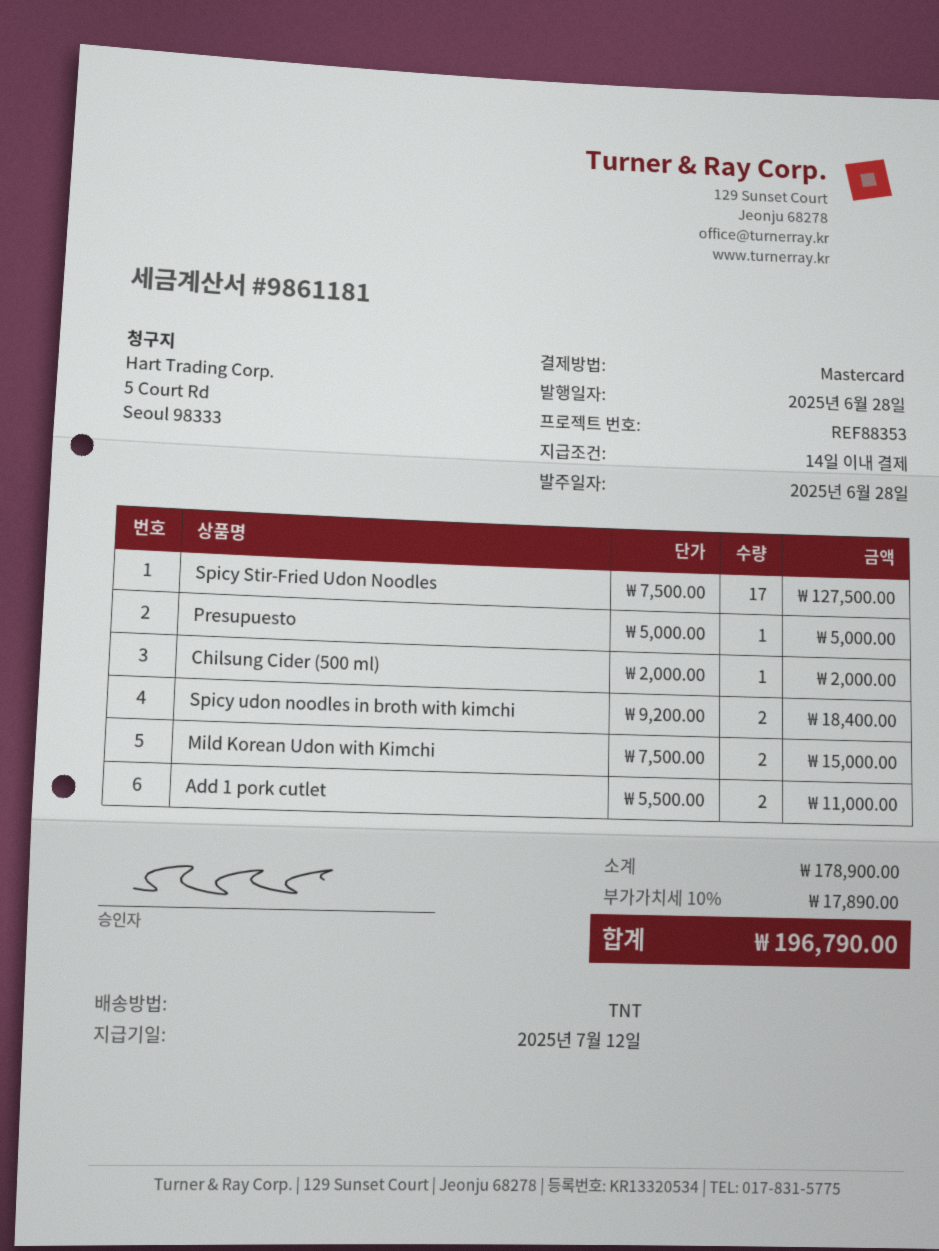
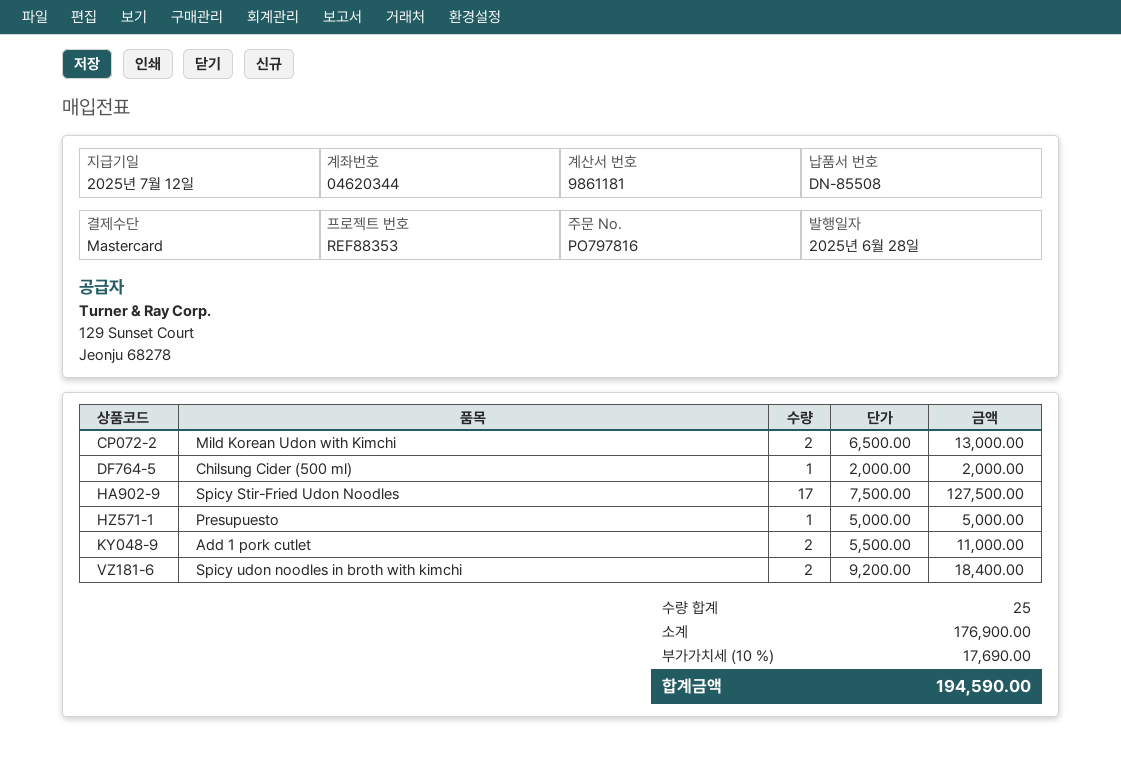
Mild Korean Udon with Kimchi: 2 x 7500.00 = 15000.00 -> 2 x 6500.00 = 13000.00
subtotal: 178900.00 -> 176900.00
tax: 10% = 17890.00 -> 10% = 17690.00
total: 196790.00 -> 194590.00

